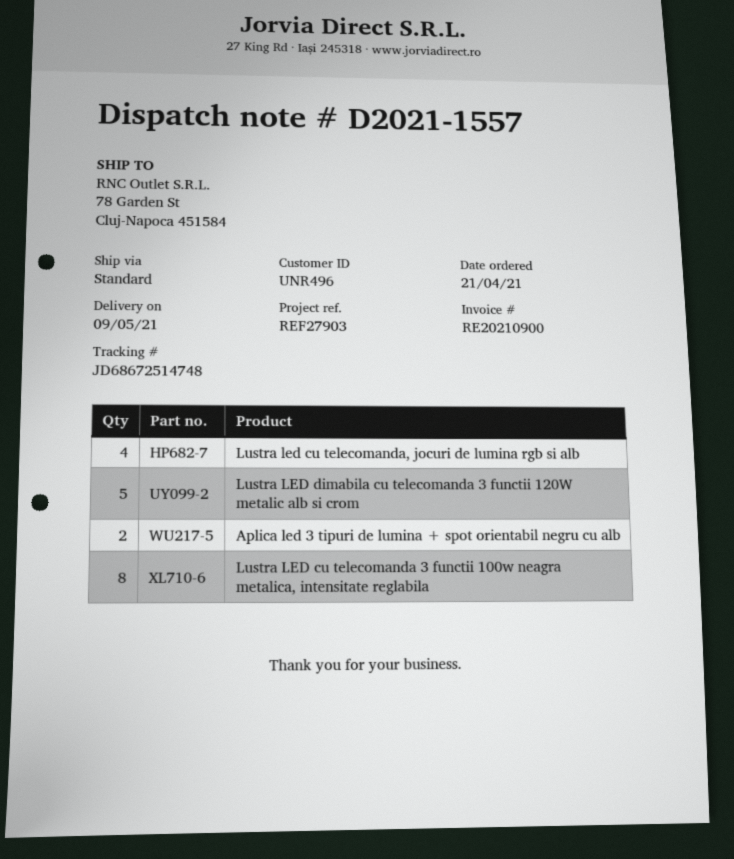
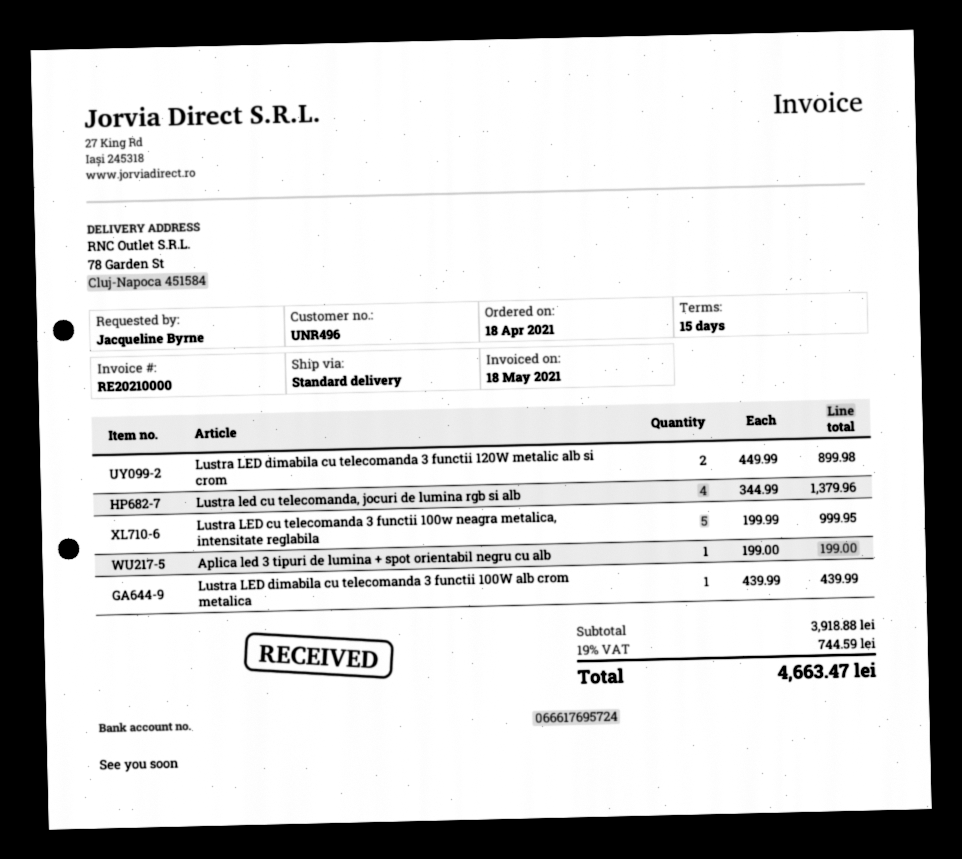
order date: 2021-04-21 -> 2021-04-18
invoice number: RE20210900 -> RE20210000
Lustra LED dimabila cu telecomanda 3 functii 120W metalic alb si crom: 5 -> 2
Aplica led 3 tipuri de lumina + spot orientabil negru cu alb: 2 -> 1
Lustra LED cu telecomanda 3 functii 100w neagra metalica, intensitate reglabila: 8 -> 5
Lustra LED dimabila cu telecomanda 3 functii 100W alb crom metalica: none -> 1

